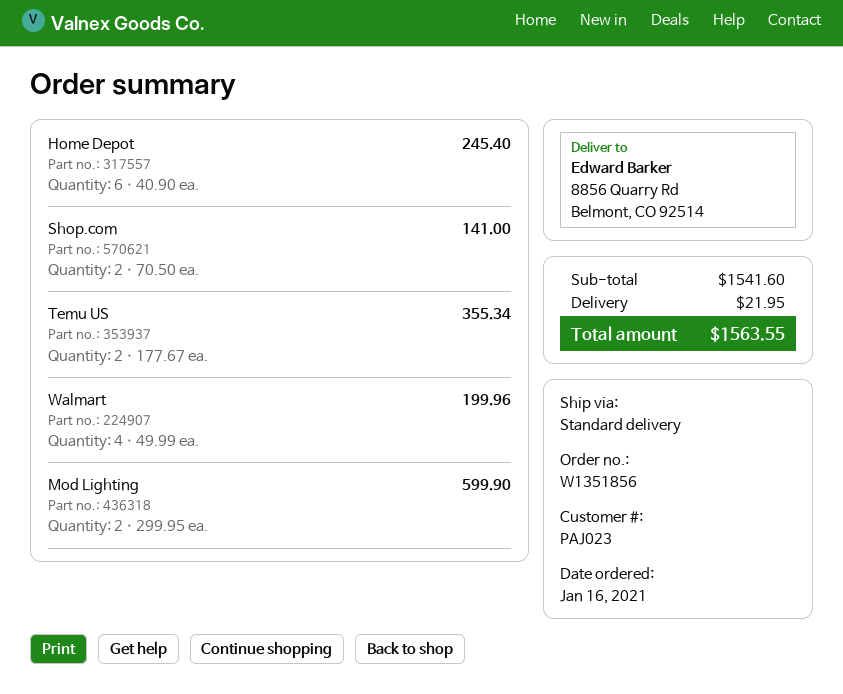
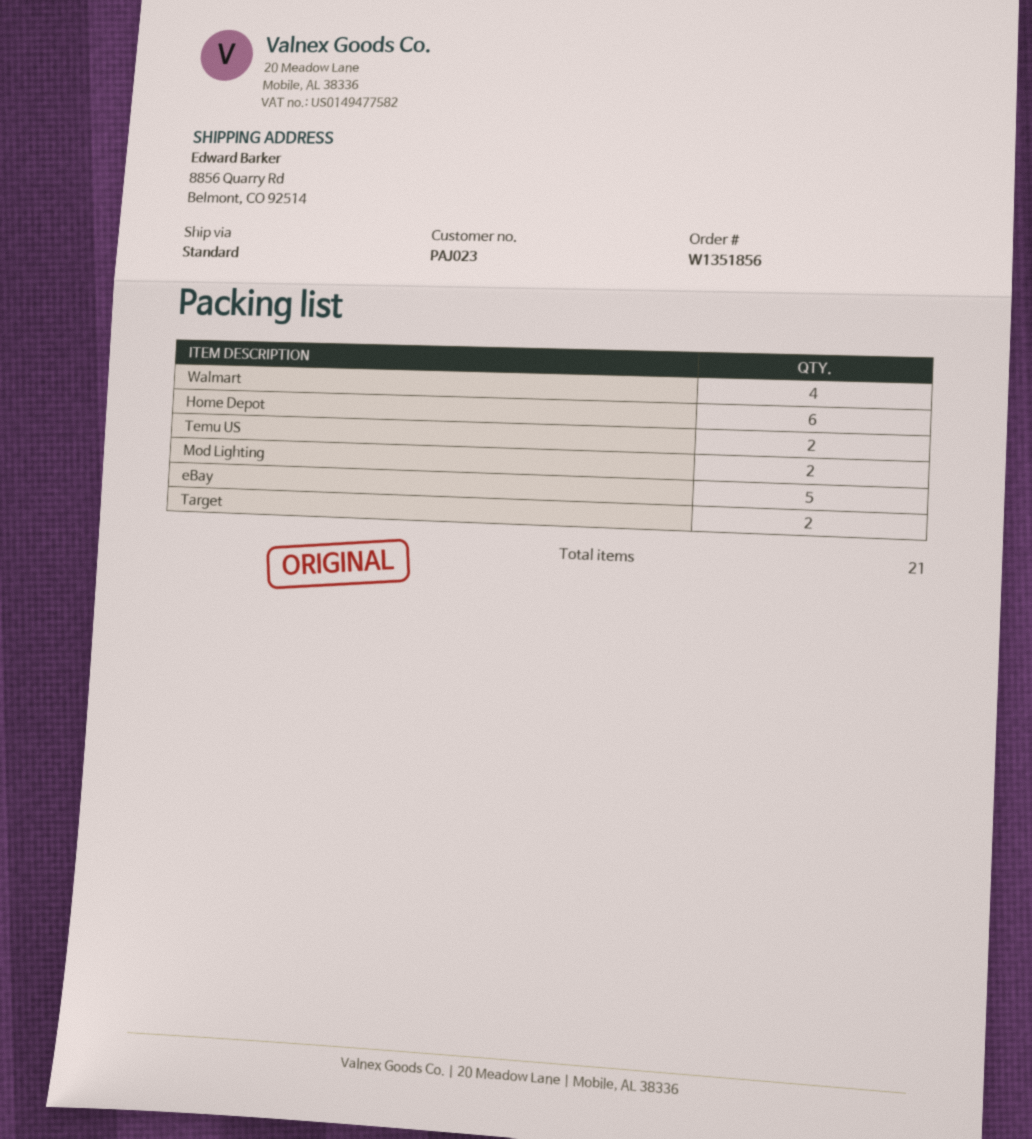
Shop.com: 2 -> none
eBay: none -> 5
Target: none -> 2

